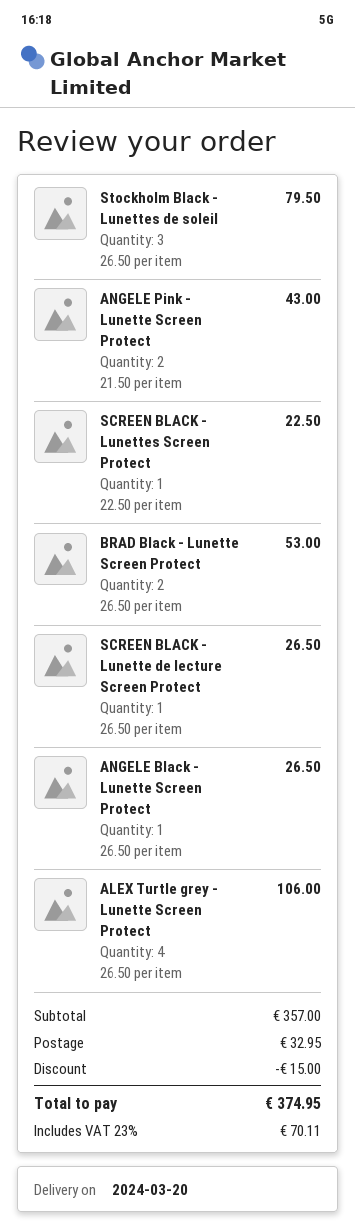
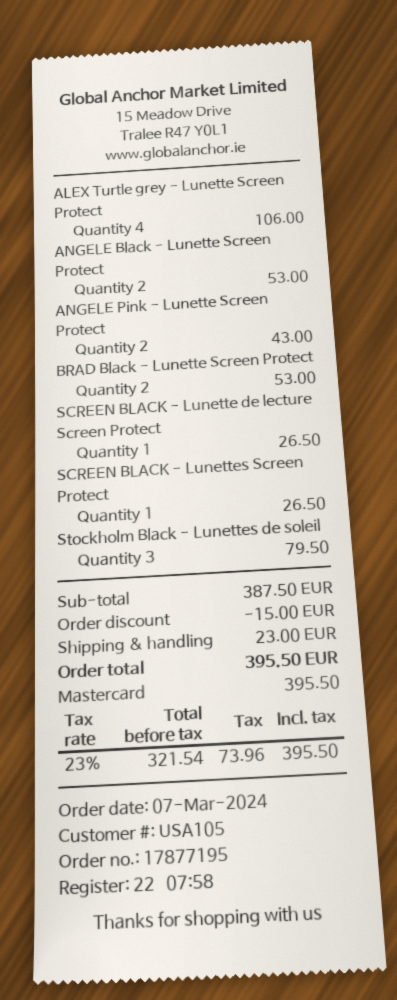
SCREEN BLACK - Lunettes Screen Protect: 1 for 22.50 -> 1 for 26.50
ANGELE Black - Lunette Screen Protect: 1 for 26.50 -> 2 for 53.00
subtotal: 357.00 -> 387.50
shipping: 32.95 -> 23.00
tax: 23% = 70.11 -> 23% = 73.96
total: 374.95 -> 395.50

